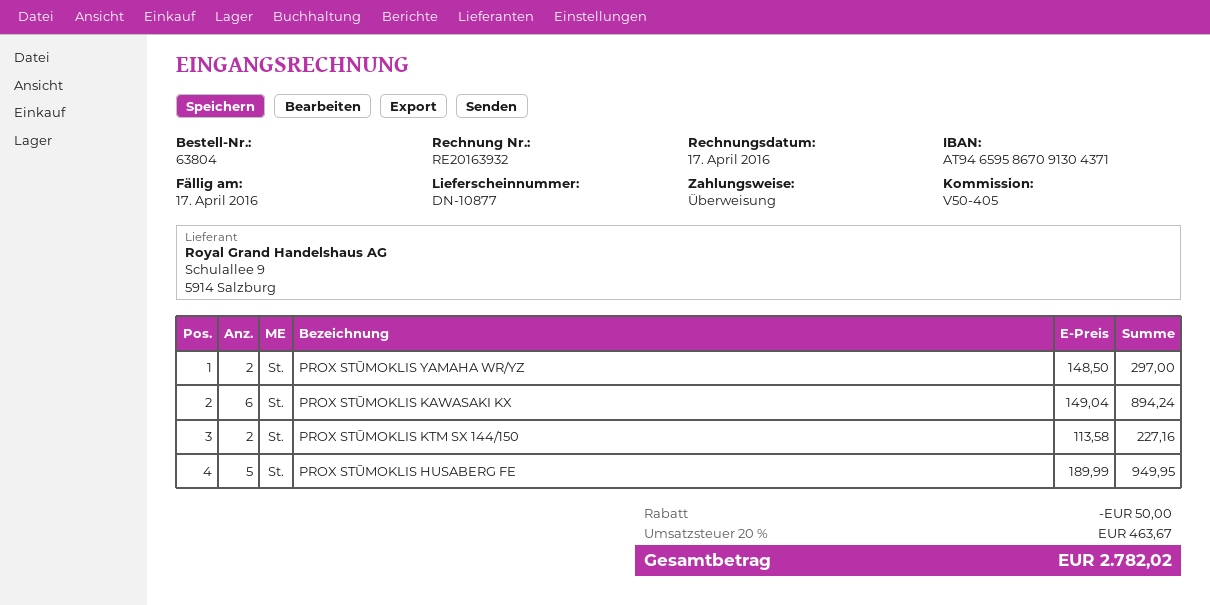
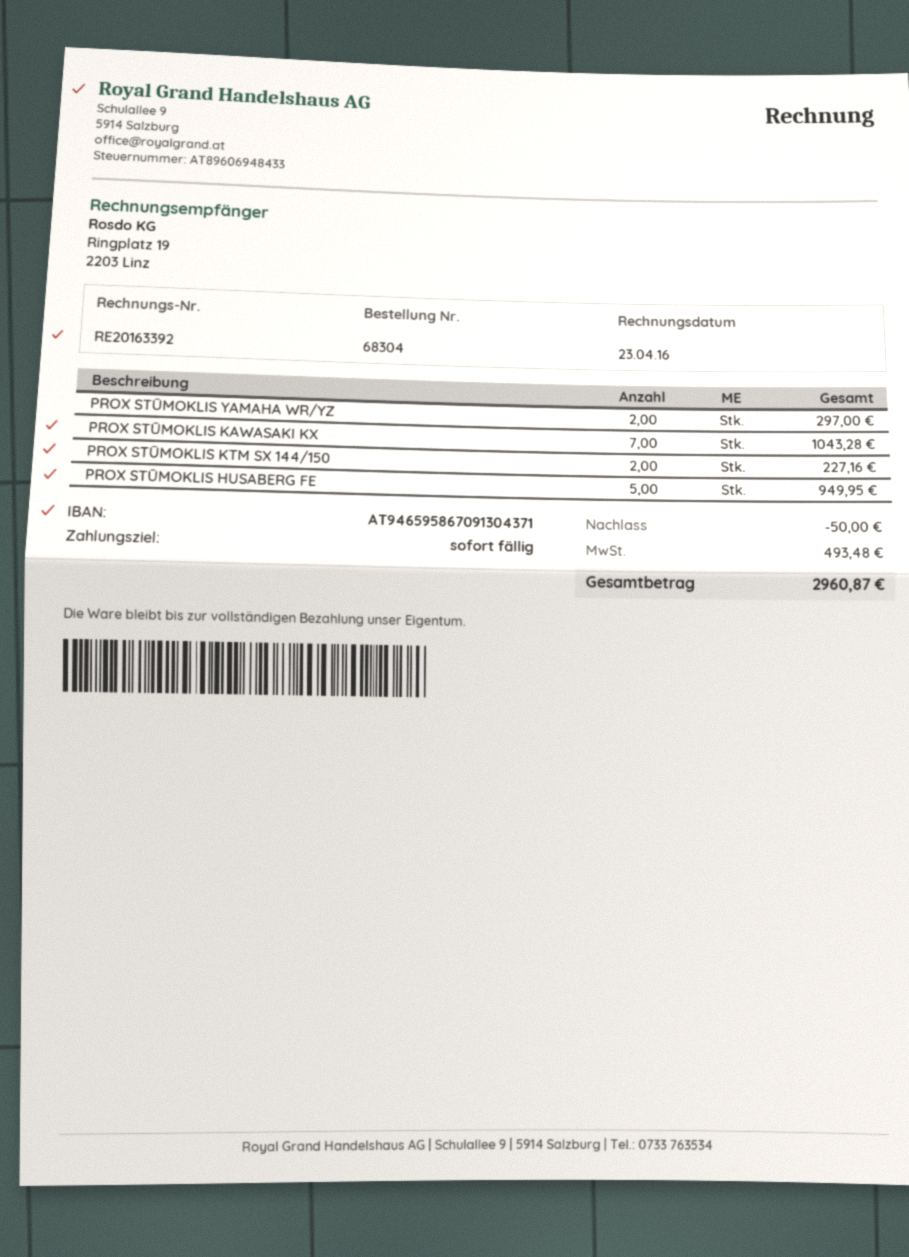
order number: 63804 -> 68304
invoice number: RE20163932 -> RE20163392
invoice date: 2016-04-17 -> 2016-04-23
PROX STŪMOKLIS KAWASAKI KX: 6 for 894.24 -> 7 for 1043.28
tax: 463.67 -> 493.48
total: 2782.02 -> 2960.87

